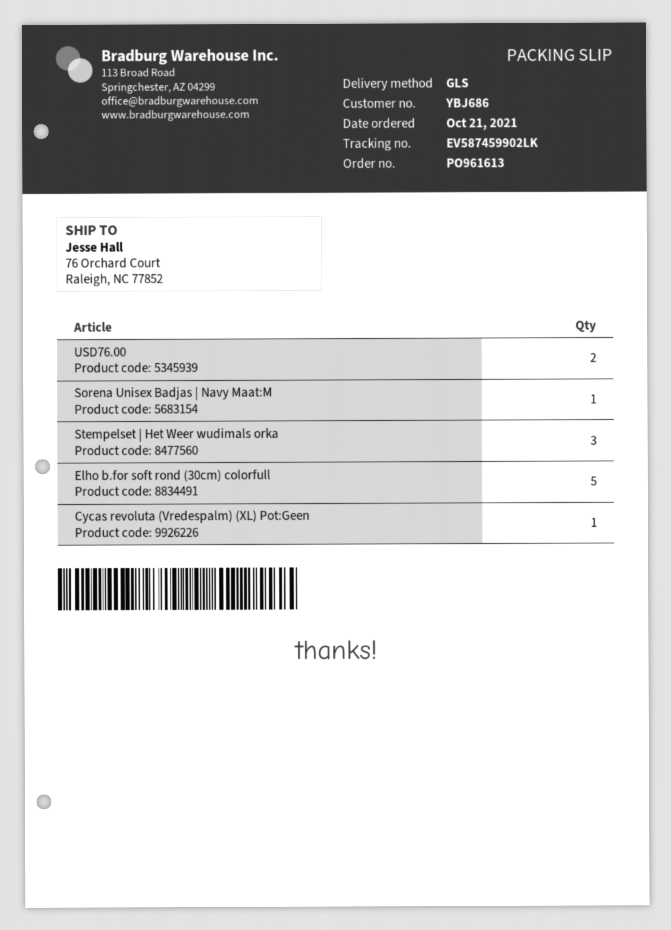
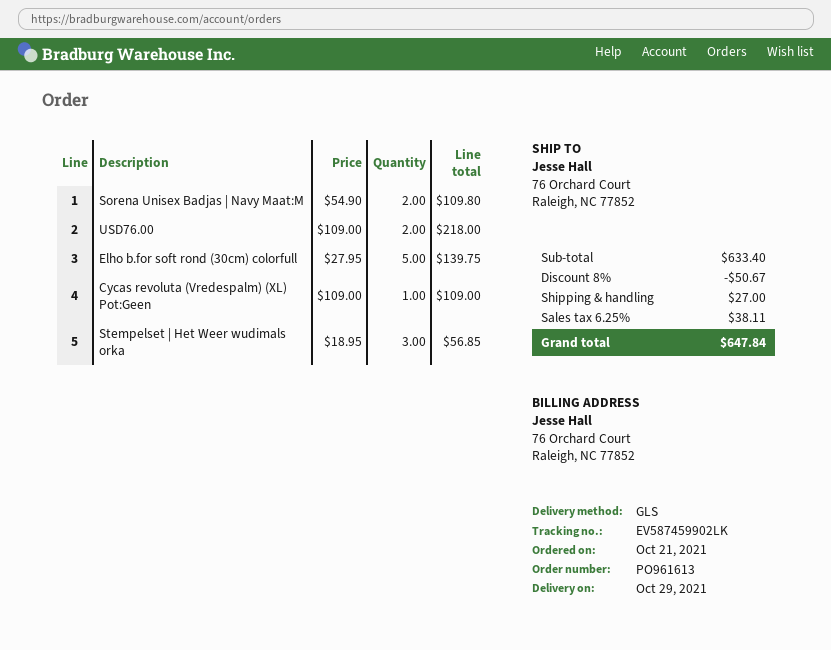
Sorena Unisex Badjas | Navy Maat:M: 1 -> 2

